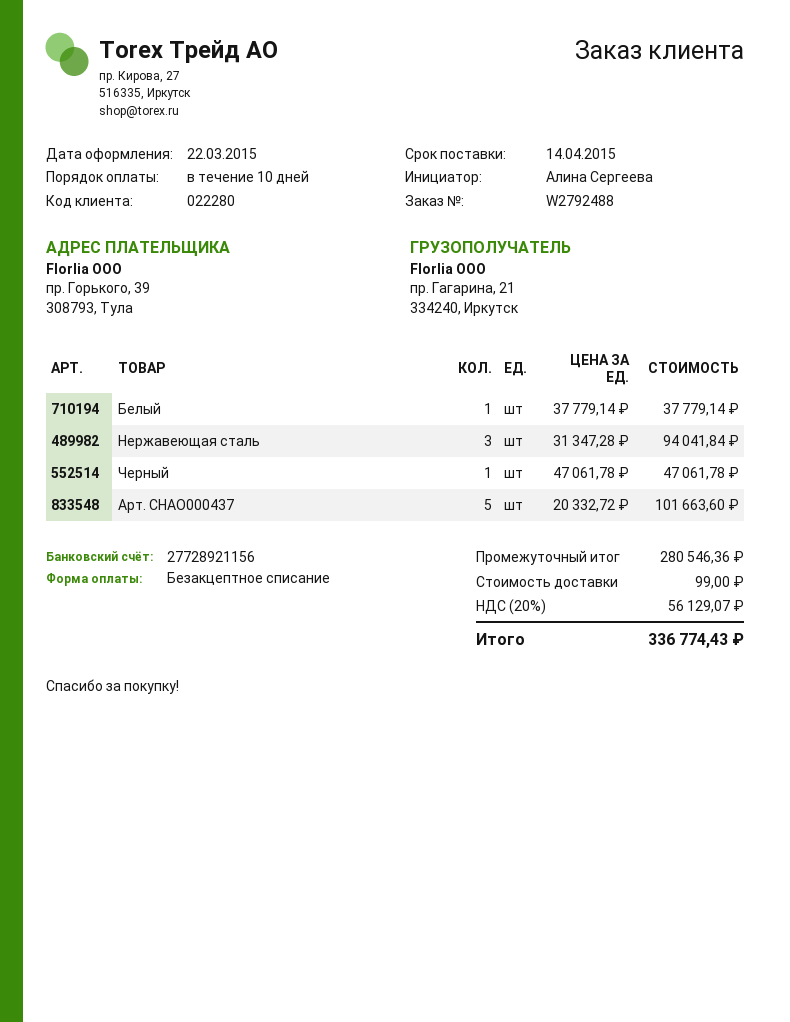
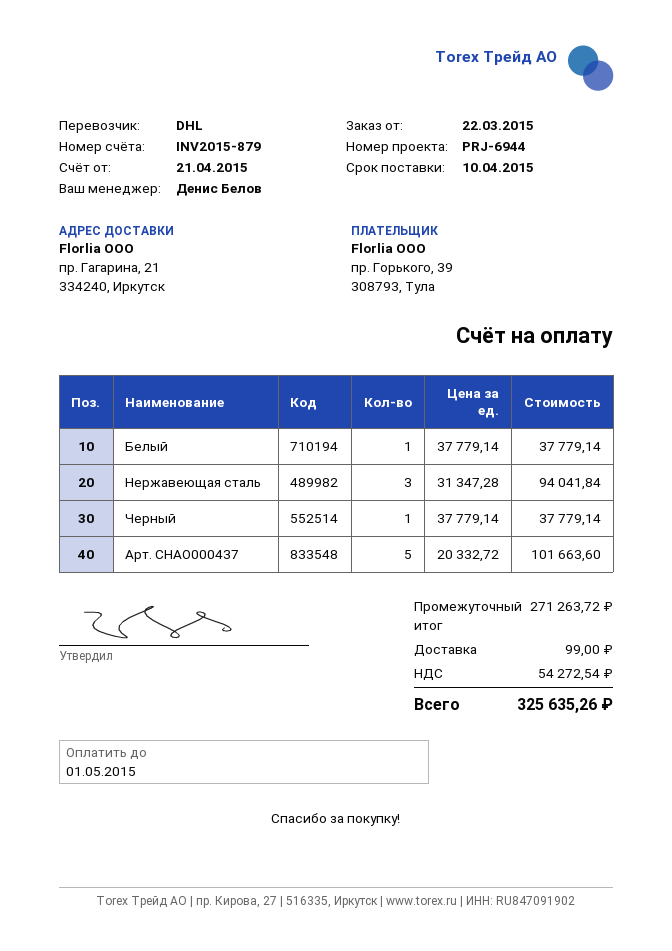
delivery date: 2015-04-14 -> 2015-04-10
Черный: 1 x 47061.78 = 47061.78 -> 1 x 37779.14 = 37779.14
subtotal: 280546.36 -> 271263.72
tax: 56129.07 -> 54272.54
total: 336774.43 -> 325635.26

